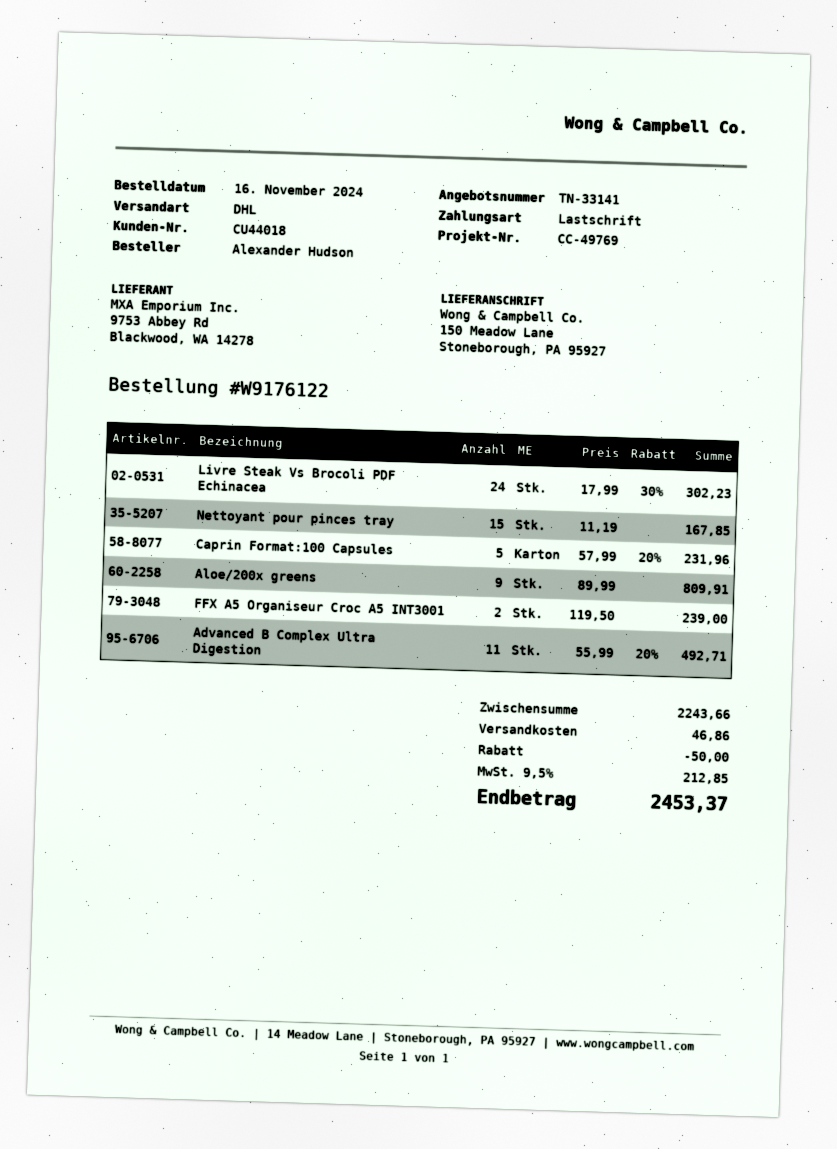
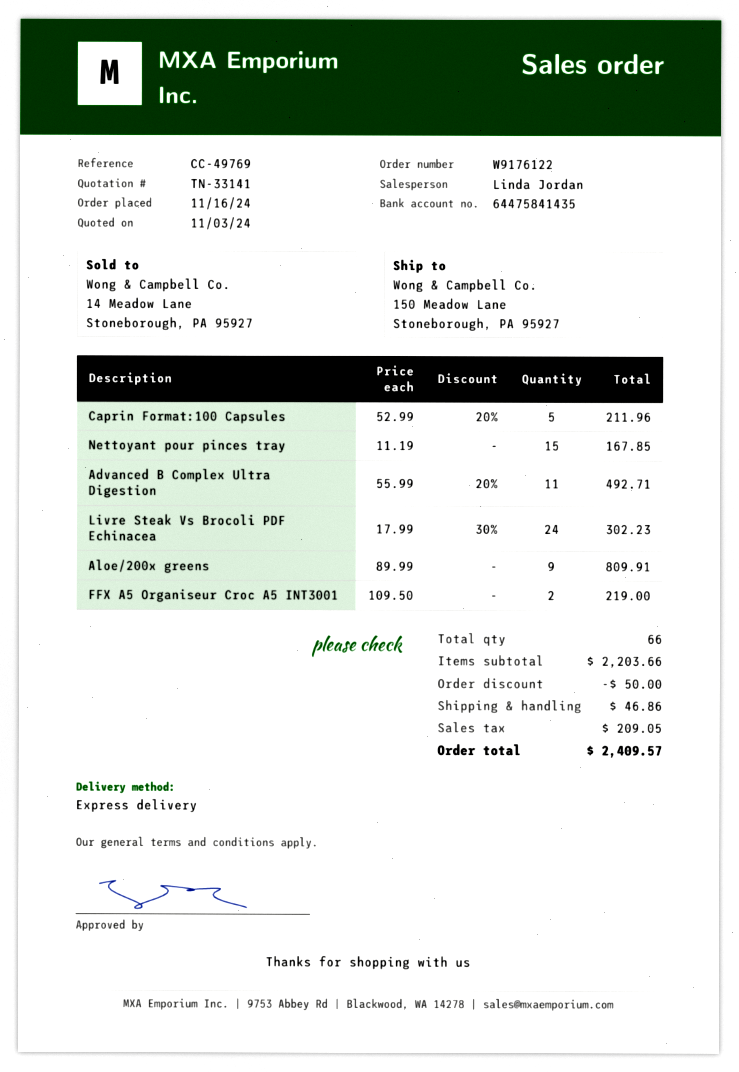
shipping method: DHL -> express
Caprin Format:100 Capsules: 5 x 57.99 - 20% = 231.96 -> 5 x 52.99 - 20% = 211.96
FFX A5 Organiseur Croc A5 INT3001: 2 x 119.50 = 239.00 -> 2 x 109.50 = 219.00
subtotal: 2243.66 -> 2203.66
tax: 212.85 -> 209.05
total: 2453.37 -> 2409.57

